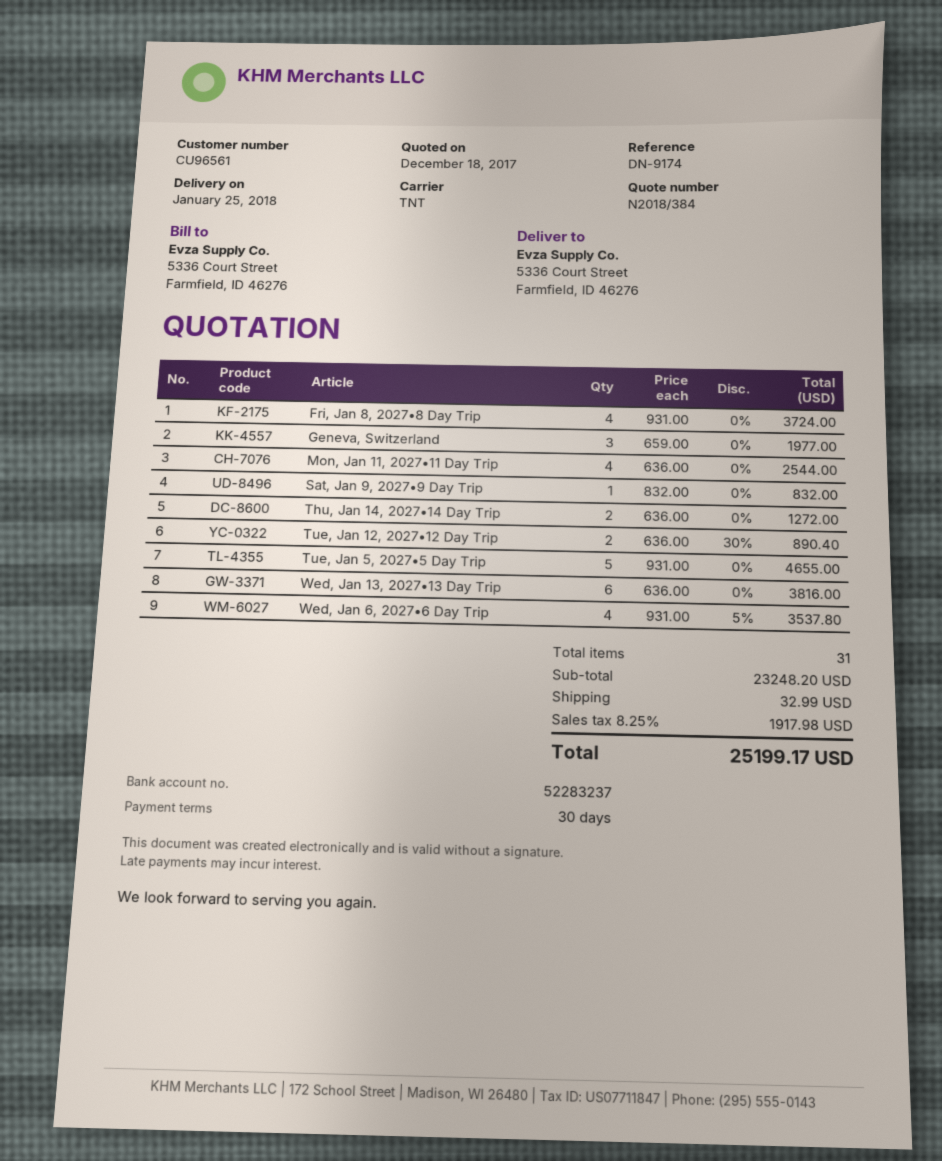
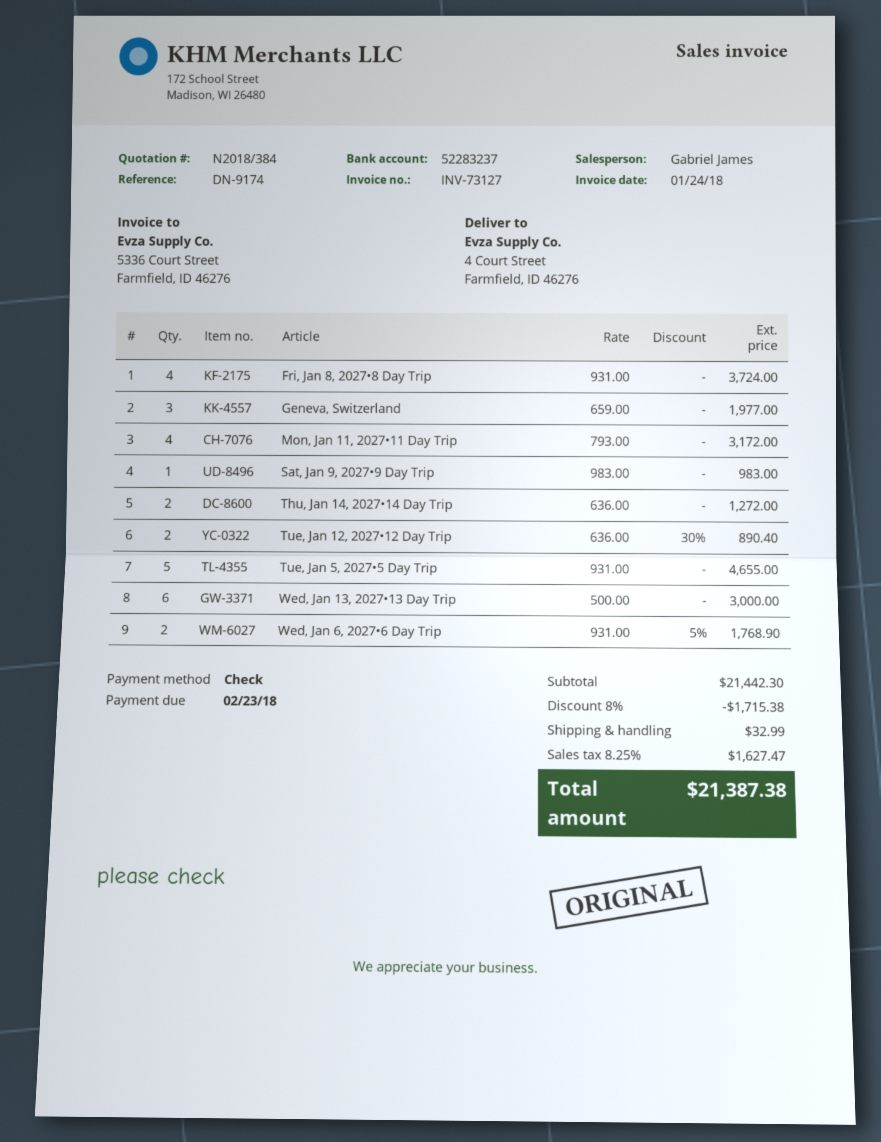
ship to: 5336 Court Street, Farmfield, ID 46276 -> 4 Court Street, Farmfield, ID 46276
Mon, Jan 11, 2027•11 Day Trip: 4 x 636.00 = 2544.00 -> 4 x 793.00 = 3172.00
Sat, Jan 9, 2027•9 Day Trip: 1 x 832.00 = 832.00 -> 1 x 983.00 = 983.00
Wed, Jan 13, 2027•13 Day Trip: 6 x 636.00 = 3816.00 -> 6 x 500.00 = 3000.00
Wed, Jan 6, 2027•6 Day Trip: 4 x 931.00 - 5% = 3537.80 -> 2 x 931.00 - 5% = 1768.90
subtotal: 23248.20 -> 21442.30
discount: none -> 8% = 1715.38
tax: 8.25% = 1917.98 -> 8.25% = 1627.47
total: 25199.17 -> 21387.38

